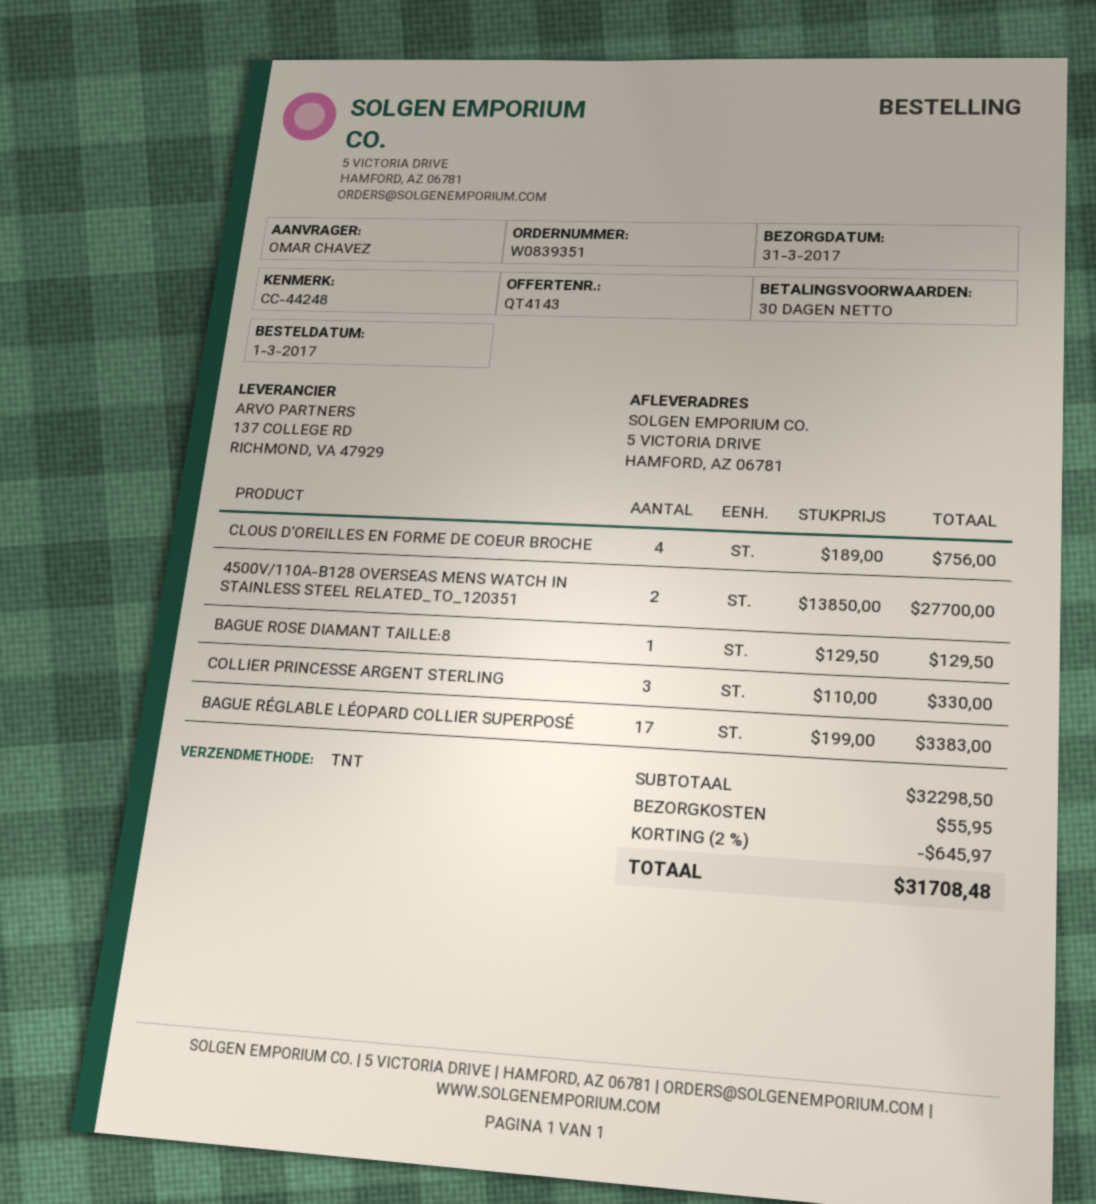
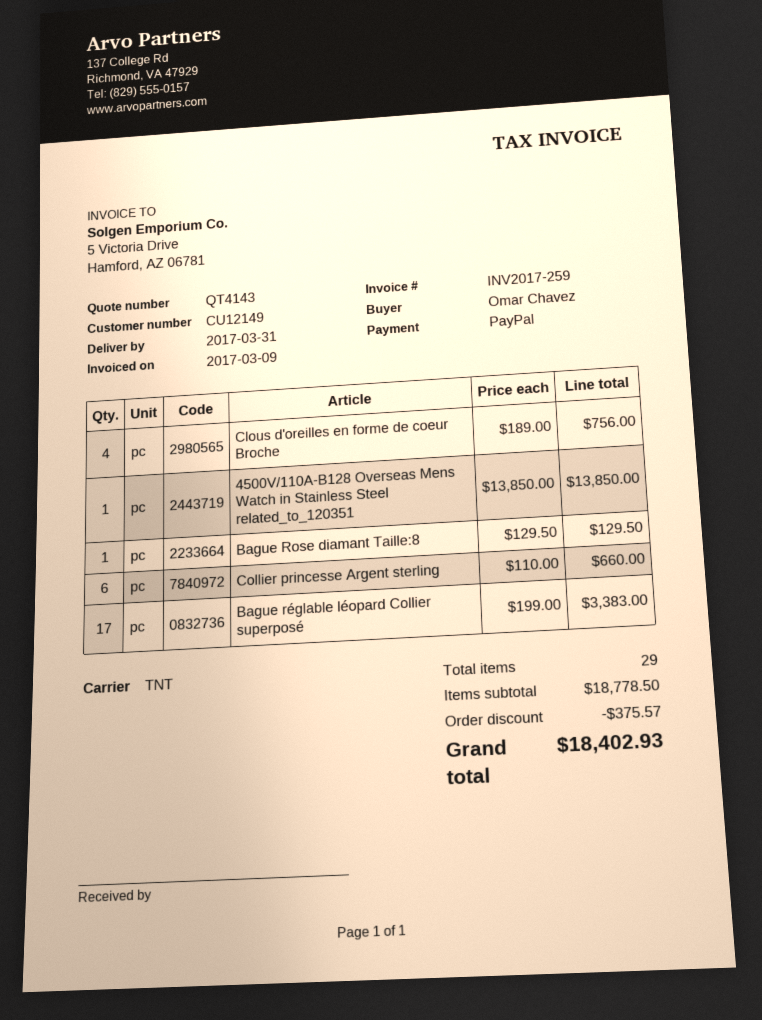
4500V/110A-B128 OVERSEAS MENS WATCH IN STAINLESS STEEL RELATED_TO_120351: 2 x 13850.00 = 27700.00 -> 1 x 13850.00 = 13850.00
COLLIER PRINCESSE ARGENT STERLING: 3 x 110.00 = 330.00 -> 6 x 110.00 = 660.00
subtotal: 32298.50 -> 18778.50
discount: 645.97 -> 375.57
shipping: 55.95 -> none
total: 31708.48 -> 18402.93

